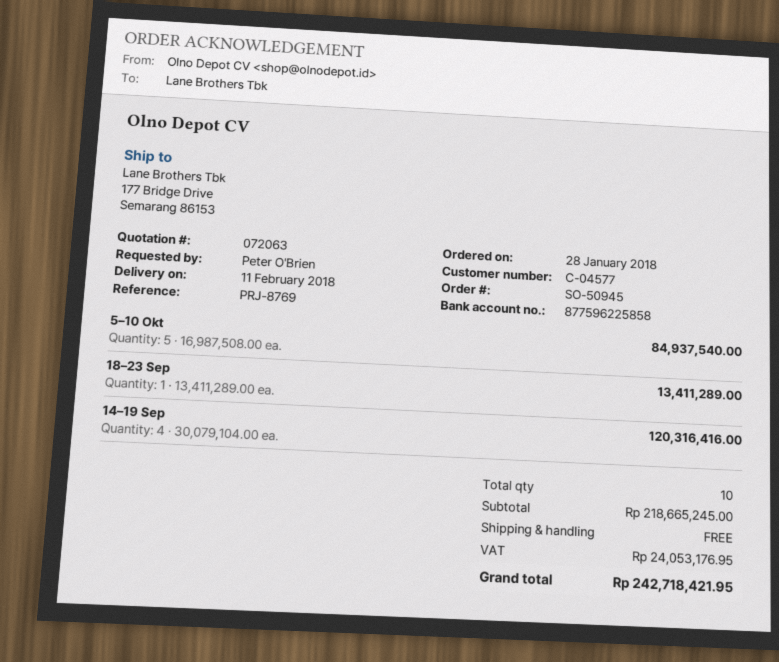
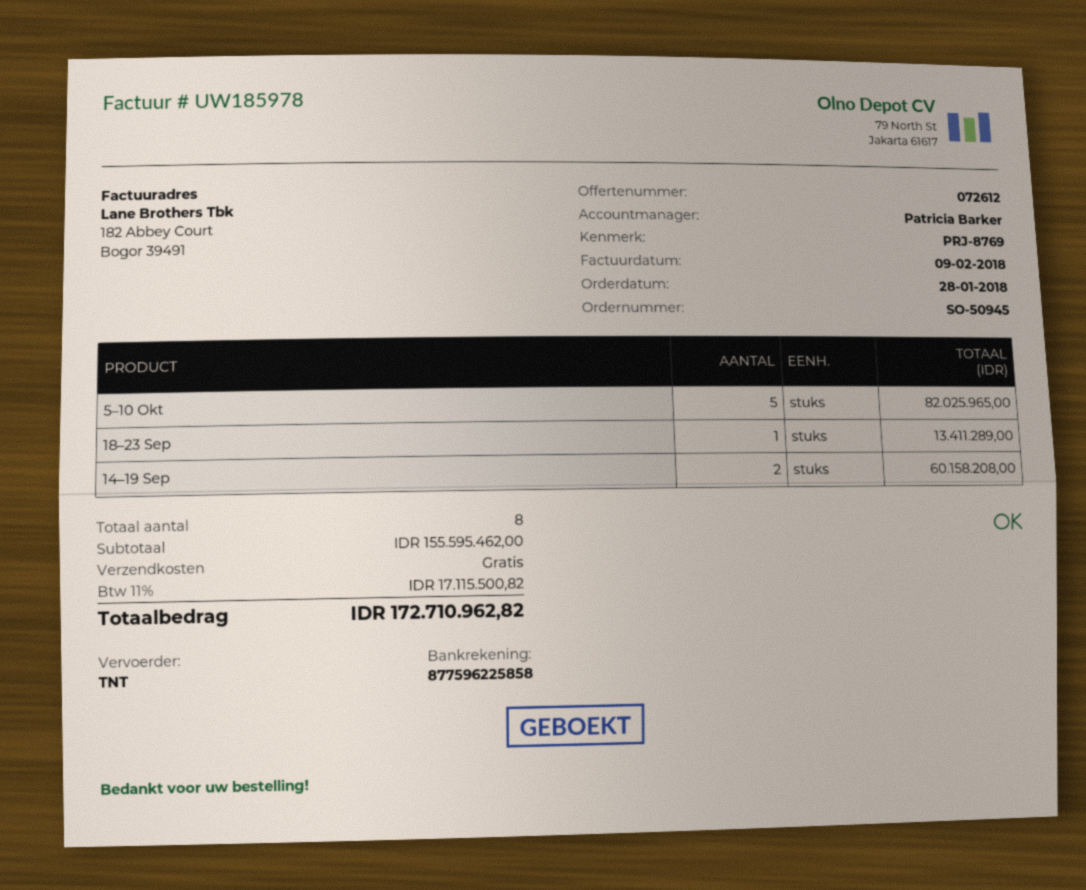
quote number: 072063 -> 072612
5–10 Okt: 5 for 84937540.00 -> 5 for 82025965.00
14–19 Sep: 4 for 120316416.00 -> 2 for 60158208.00
total quantity: 10 -> 8
subtotal: 218665245.00 -> 155595462.00
tax: 24053176.95 -> 17115500.82
total: 242718421.95 -> 172710962.82

